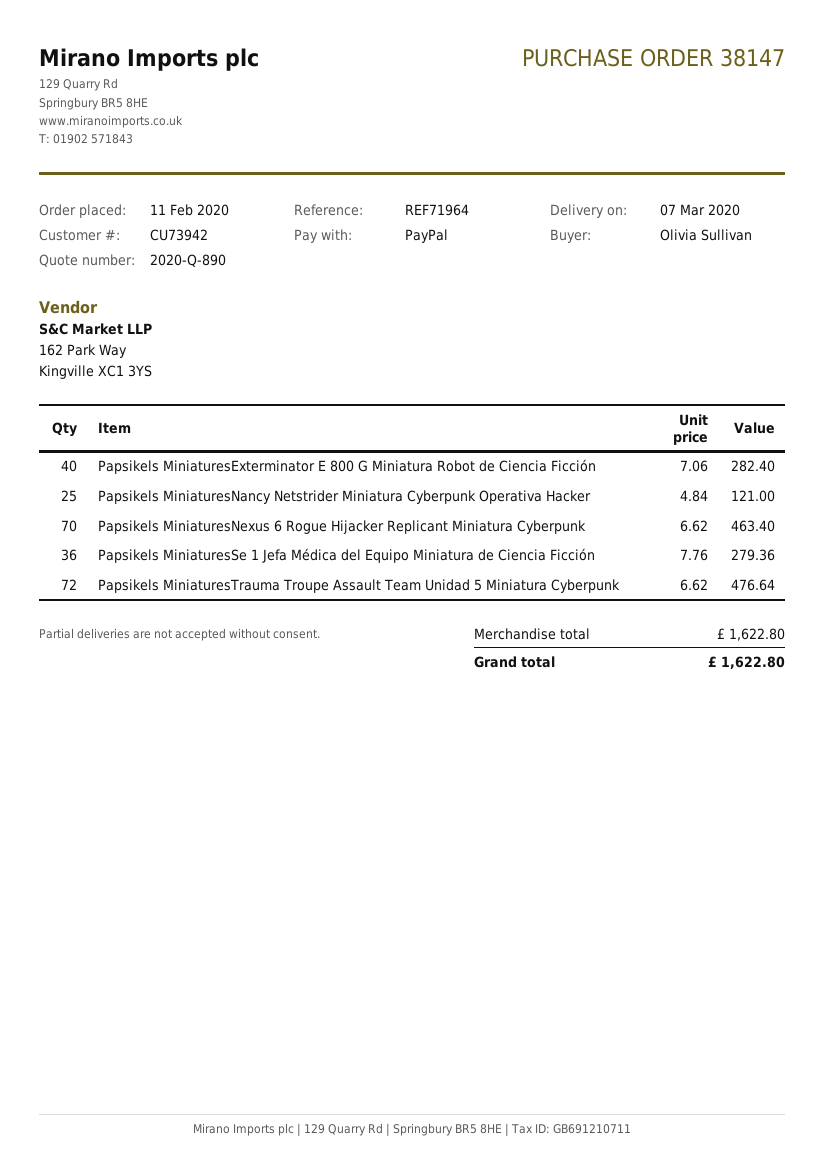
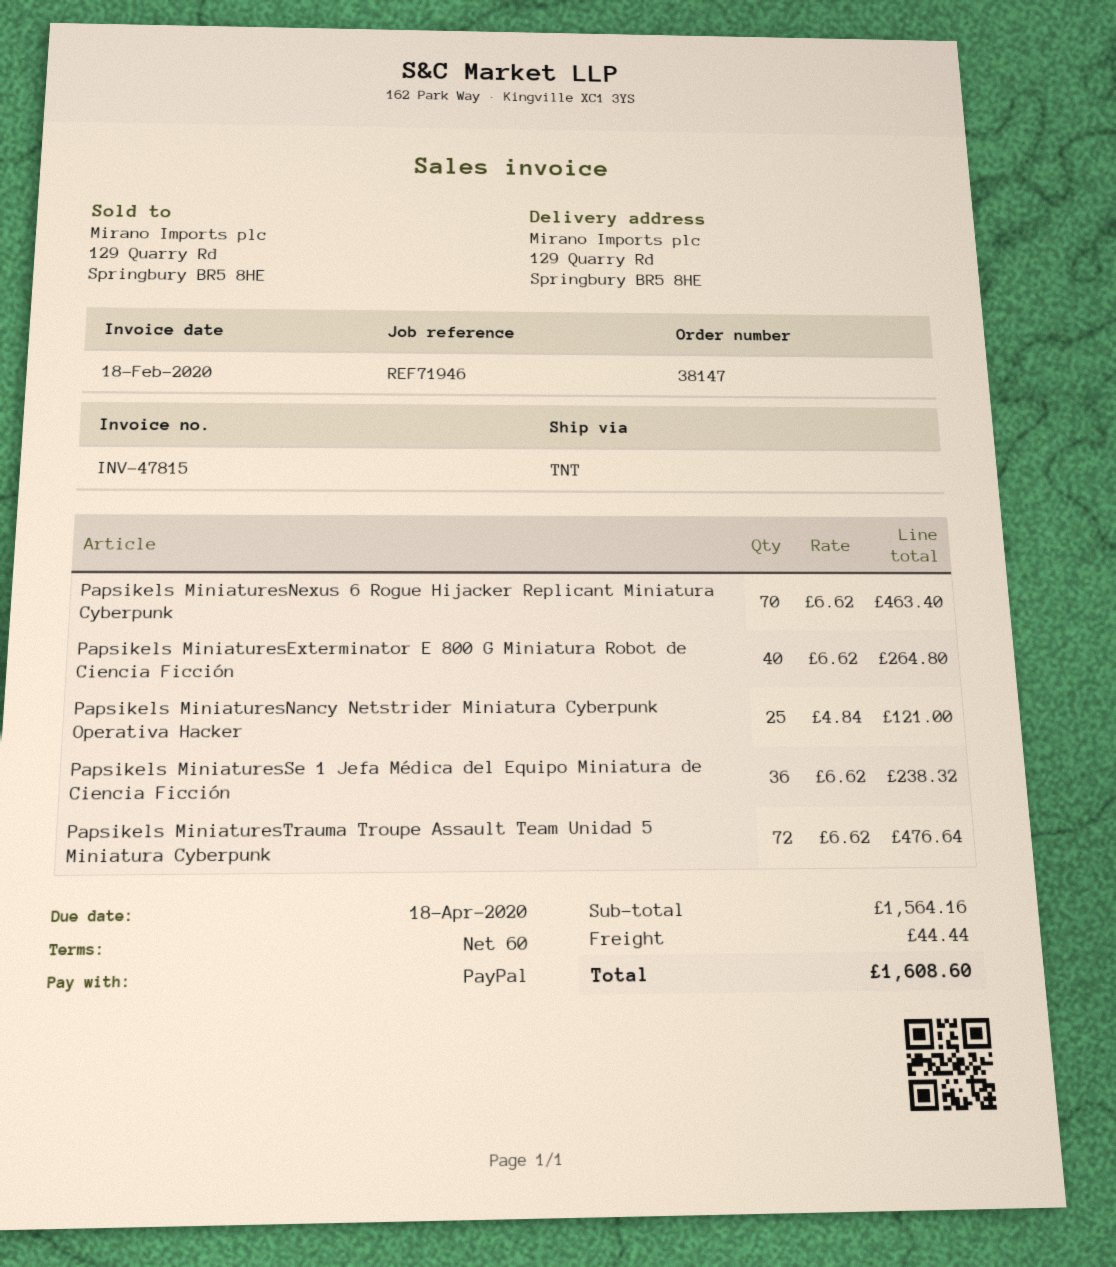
reference: REF71964 -> REF71946
Papsikels MiniaturesExterminator E 800 G Miniatura Robot de Ciencia Ficción: 40 x 7.06 = 282.40 -> 40 x 6.62 = 264.80
Papsikels MiniaturesSe 1 Jefa Médica del Equipo Miniatura de Ciencia Ficción: 36 x 7.76 = 279.36 -> 36 x 6.62 = 238.32
subtotal: 1622.80 -> 1564.16
shipping: none -> 44.44
total: 1622.80 -> 1608.60

